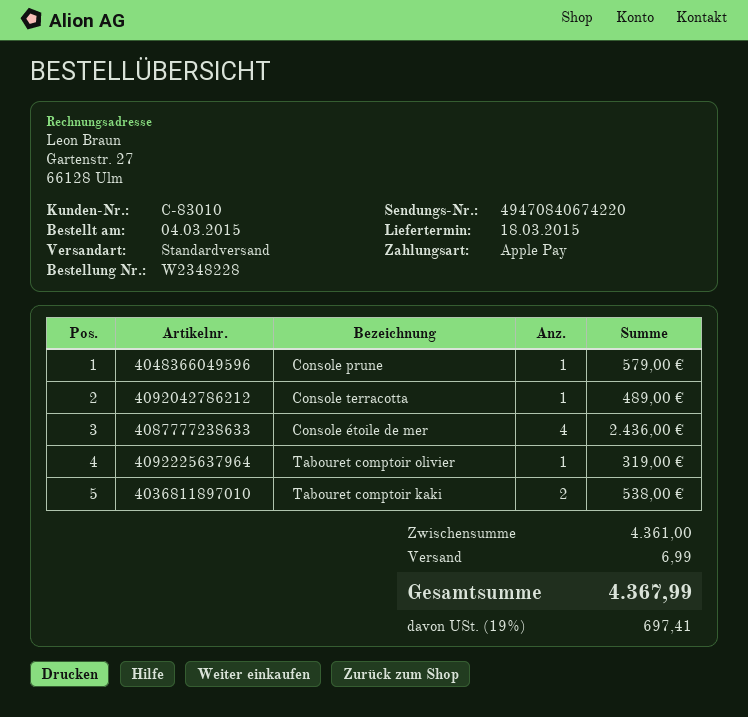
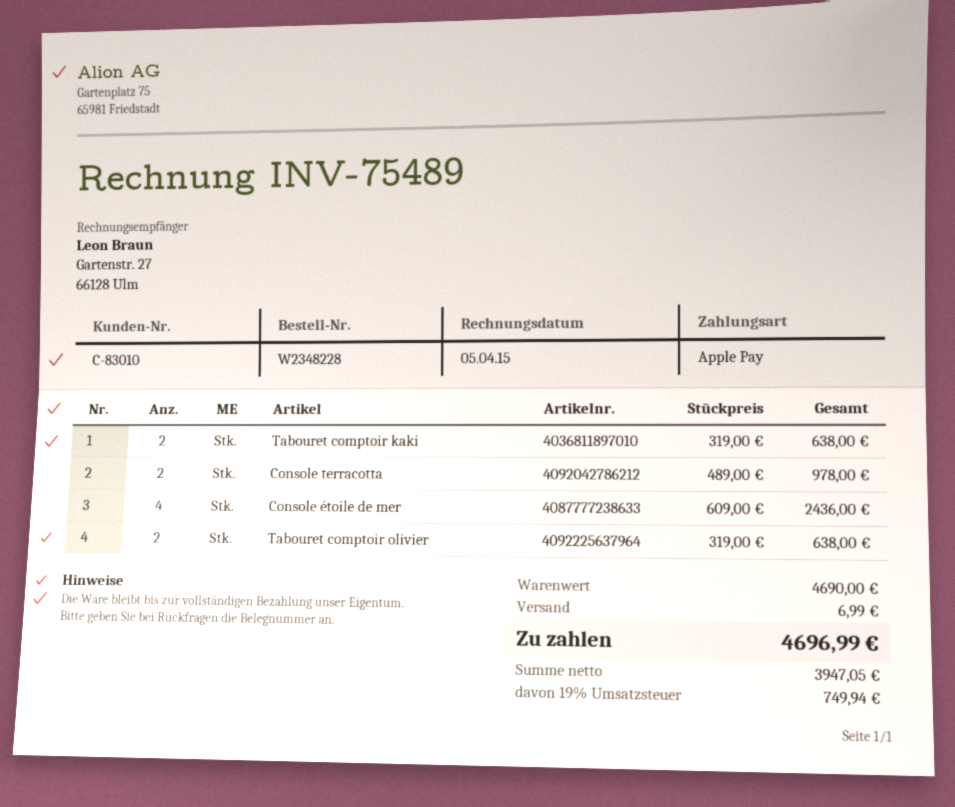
Console prune: 1 for 579.00 -> none
Console terracotta: 1 for 489.00 -> 2 for 978.00
Tabouret comptoir olivier: 1 for 319.00 -> 2 for 638.00
Tabouret comptoir kaki: 2 for 538.00 -> 2 for 638.00
subtotal: 4361.00 -> 4690.00
tax: 19% = 697.41 -> 19% = 749.94
total: 4367.99 -> 4696.99

